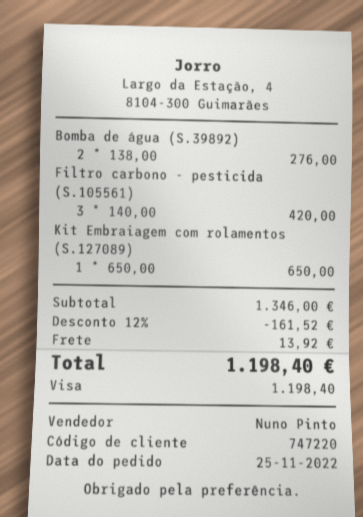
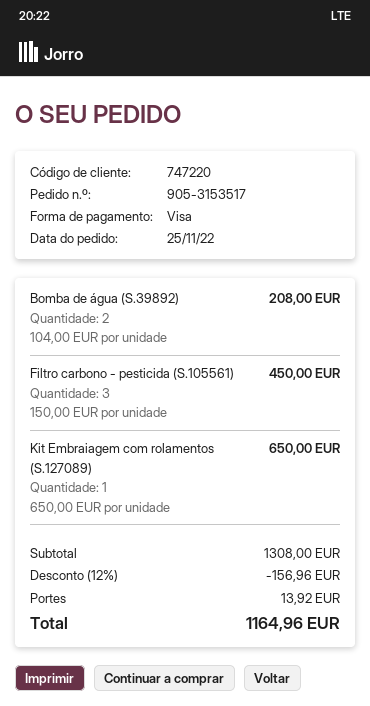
Bomba de água (S.39892): 2 x 138.00 = 276.00 -> 2 x 104.00 = 208.00
Filtro carbono - pesticida (S.105561): 3 x 140.00 = 420.00 -> 3 x 150.00 = 450.00
subtotal: 1346.00 -> 1308.00
discount: 12% = 161.52 -> 12% = 156.96
total: 1198.40 -> 1164.96

